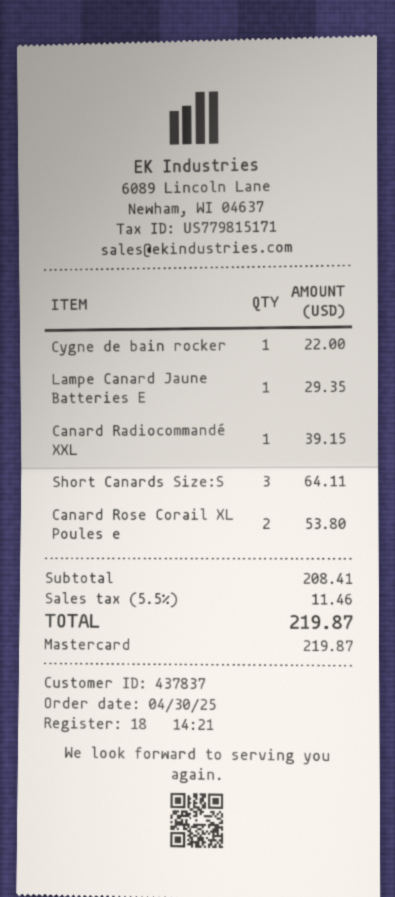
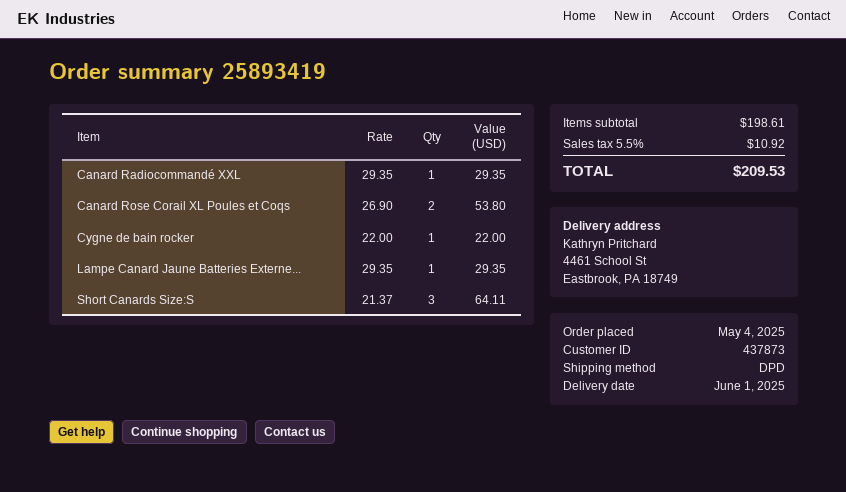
order date: 2025-04-30 -> 2025-05-04
customer number: 437837 -> 437873
Canard Radiocommandé XXL: 1 for 39.15 -> 1 for 29.35
subtotal: 208.41 -> 198.61
tax: 5.5% = 11.46 -> 5.5% = 10.92
total: 219.87 -> 209.53

